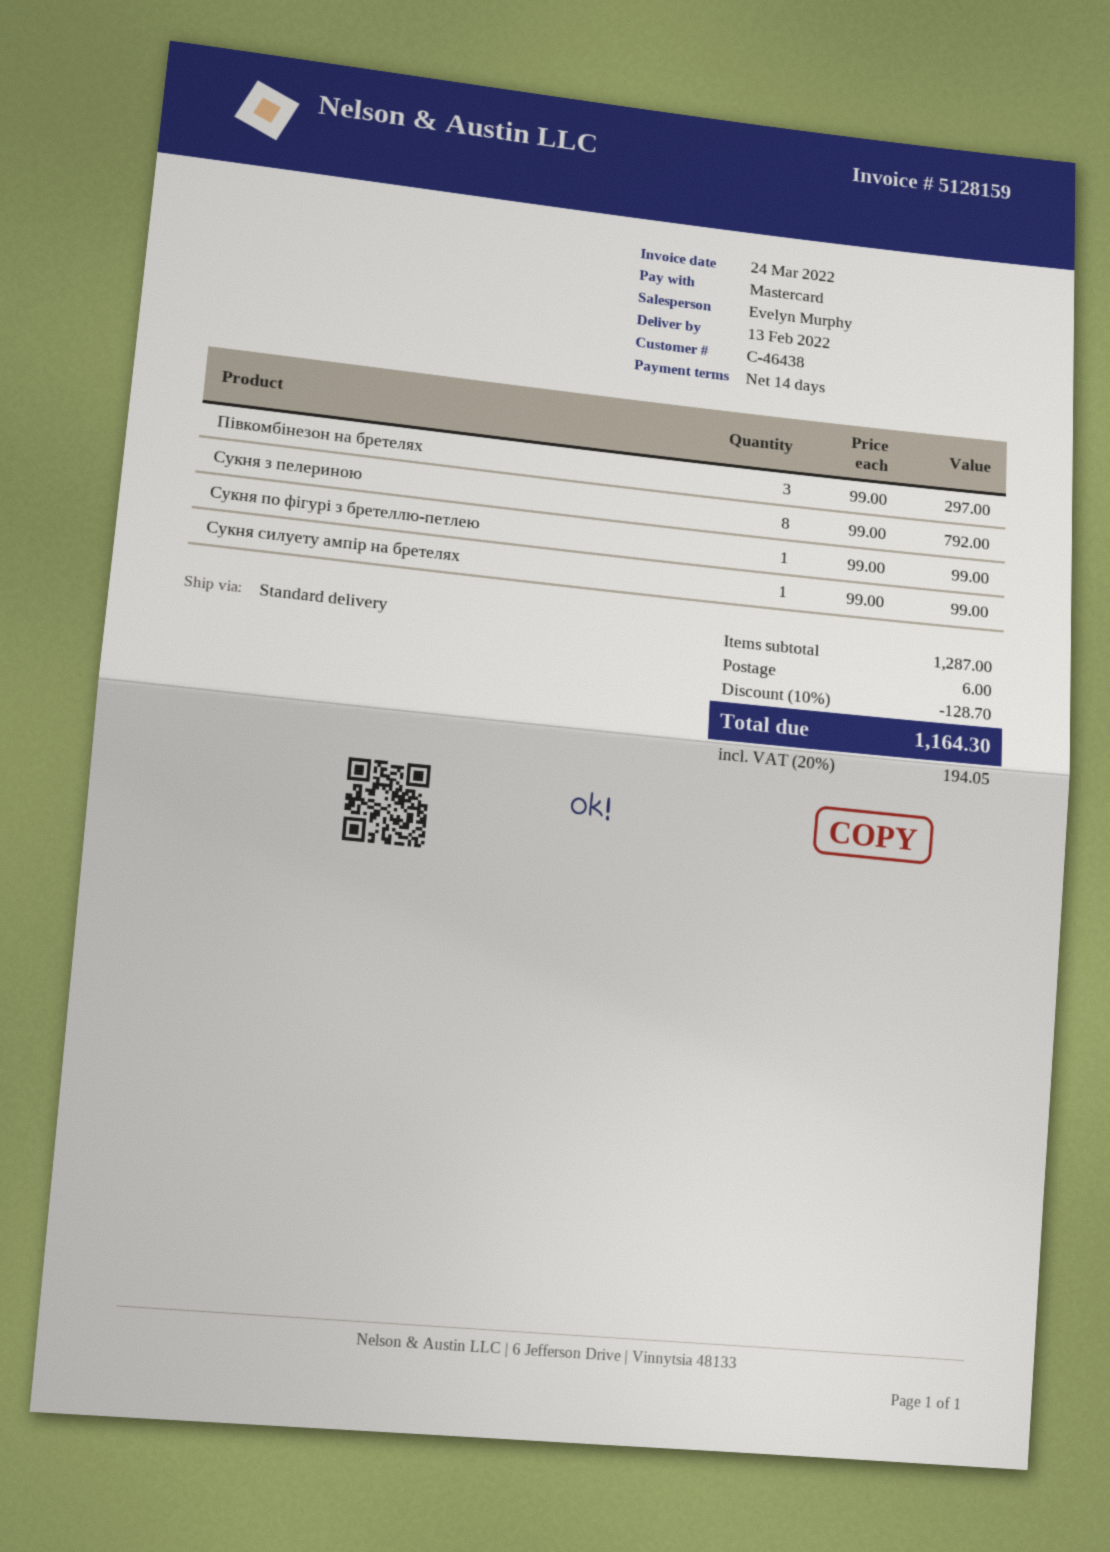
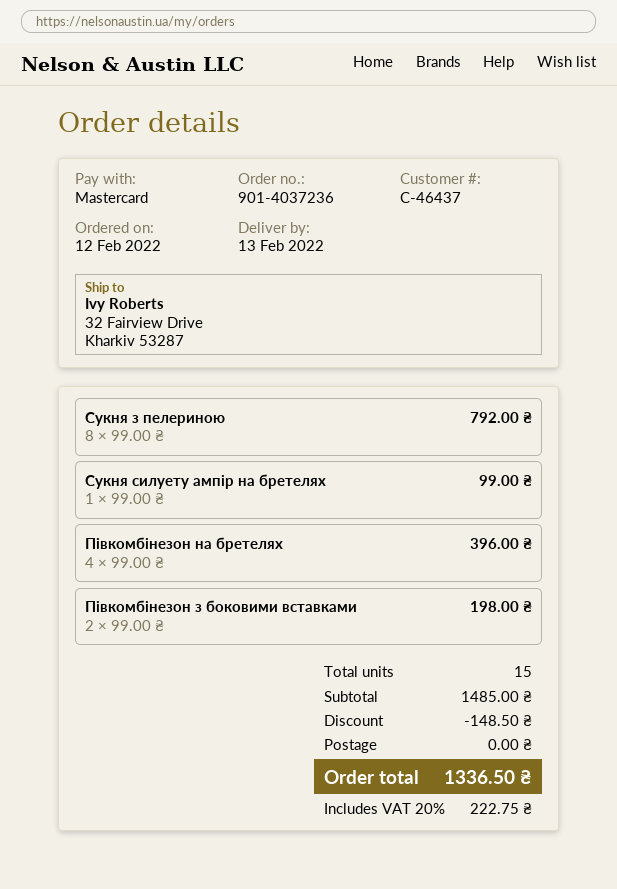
customer number: C-46438 -> C-46437
Півкомбінезон на бретелях: 3 x 99.00 = 297.00 -> 4 x 99.00 = 396.00
Сукня по фігурі з бретеллю-петлею: 1 x 99.00 = 99.00 -> none
Півкомбінезон з боковими вставками: none -> 2 x 99.00 = 198.00
subtotal: 1287.00 -> 1485.00
discount: 128.70 -> 148.50
shipping: 6.00 -> 0.00
tax: 20% = 194.05 -> 20% = 222.75
total: 1164.30 -> 1336.50

